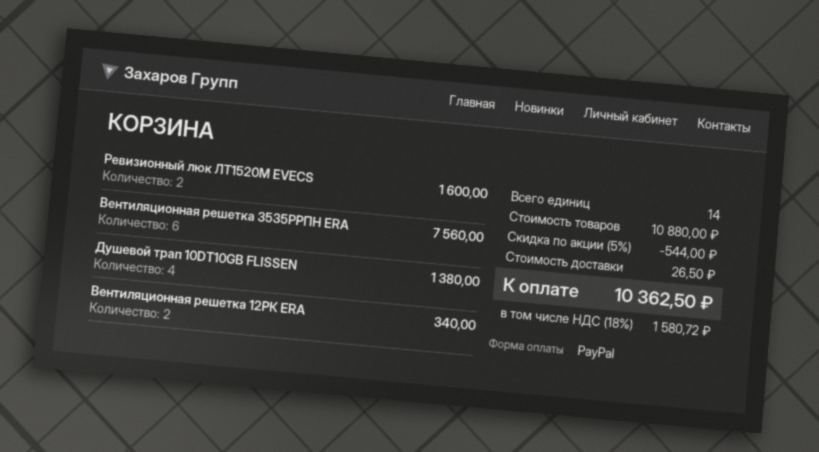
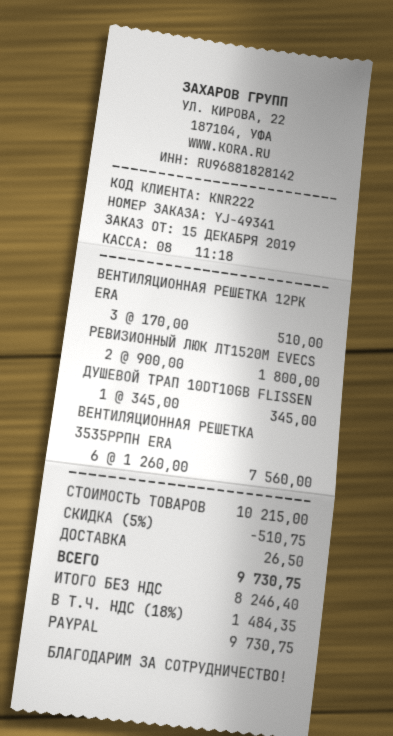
Ревизионный люк ЛТ1520М EVECS: 2 for 1600.00 -> 2 for 1800.00
Душевой трап 10DT10GB FLISSEN: 4 for 1380.00 -> 1 for 345.00
Вентиляционная решетка 12РК ERA: 2 for 340.00 -> 3 for 510.00
subtotal: 10880.00 -> 10215.00
discount: 5% = 544.00 -> 5% = 510.75
tax: 18% = 1580.72 -> 18% = 1484.35
total: 10362.50 -> 9730.75

